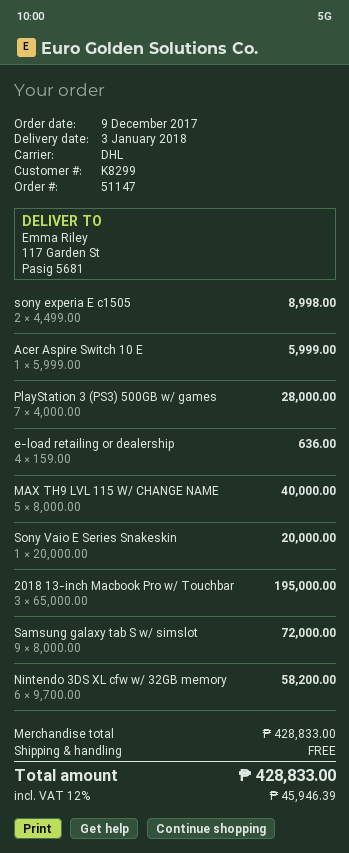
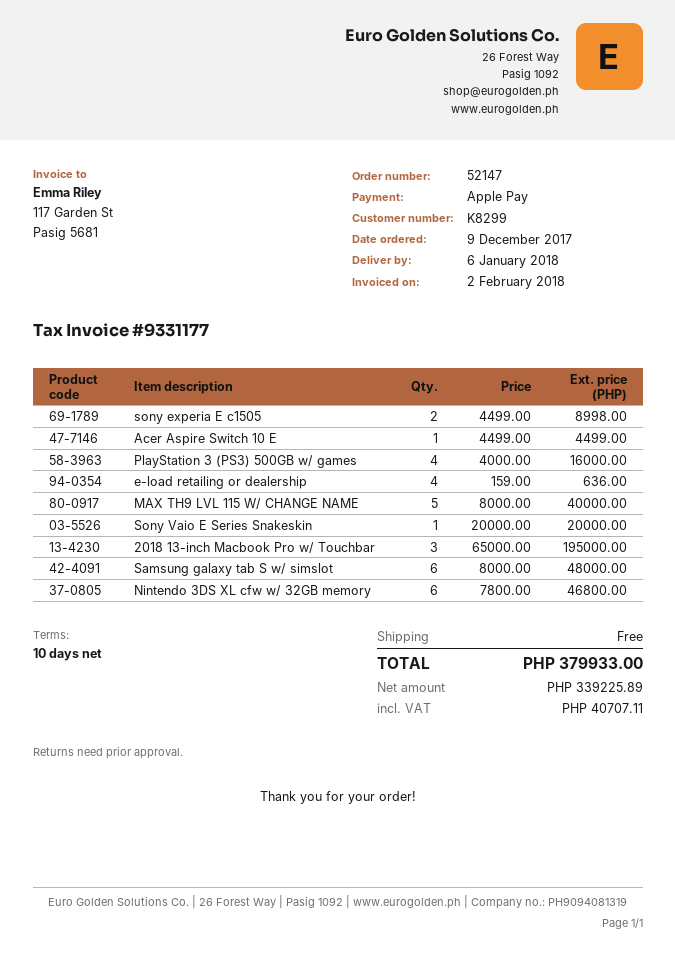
order number: 51147 -> 52147
delivery date: 2018-01-03 -> 2018-01-06
Acer Aspire Switch 10 E: 1 x 5999.00 = 5999.00 -> 1 x 4499.00 = 4499.00
PlayStation 3 (PS3) 500GB w/ games: 7 x 4000.00 = 28000.00 -> 4 x 4000.00 = 16000.00
Samsung galaxy tab S w/ simslot: 9 x 8000.00 = 72000.00 -> 6 x 8000.00 = 48000.00
Nintendo 3DS XL cfw w/ 32GB memory: 6 x 9700.00 = 58200.00 -> 6 x 7800.00 = 46800.00
tax: 45946.39 -> 40707.11
total: 428833.00 -> 379933.00

